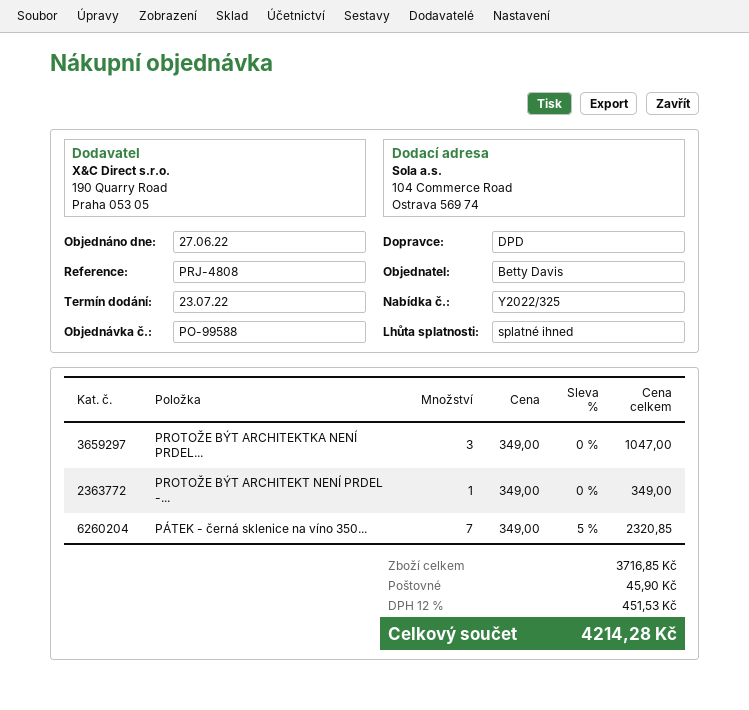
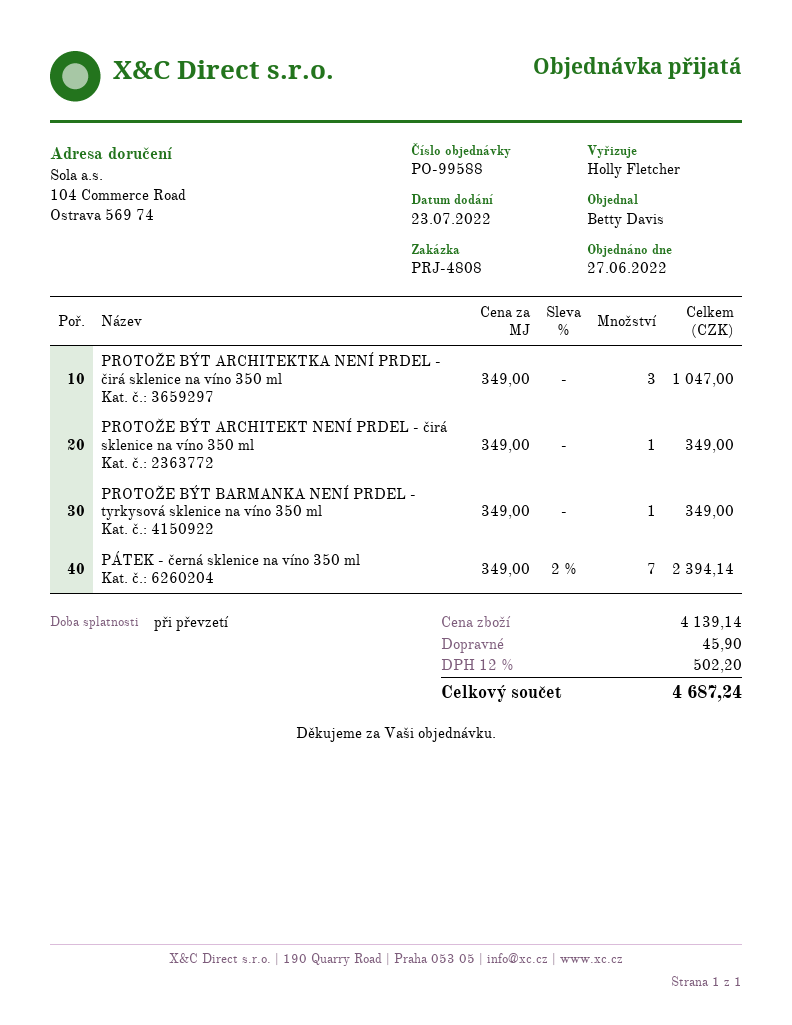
PÁTEK - černá sklenice na víno 350...: 7 x 349.00 - 5% = 2320.85 -> 7 x 349.00 - 2% = 2394.14
PROTOŽE BÝT BARMANKA NENÍ PRDEL - tyrkysová sklenice na víno 350 ml: none -> 1 x 349.00 = 349.00
subtotal: 3716.85 -> 4139.14
tax: 12% = 451.53 -> 12% = 502.20
total: 4214.28 -> 4687.24

